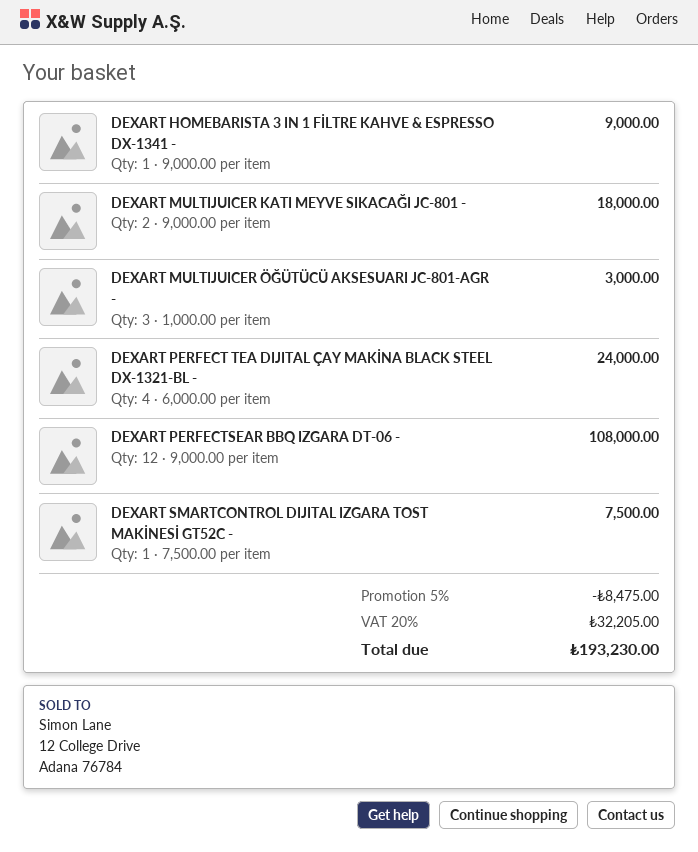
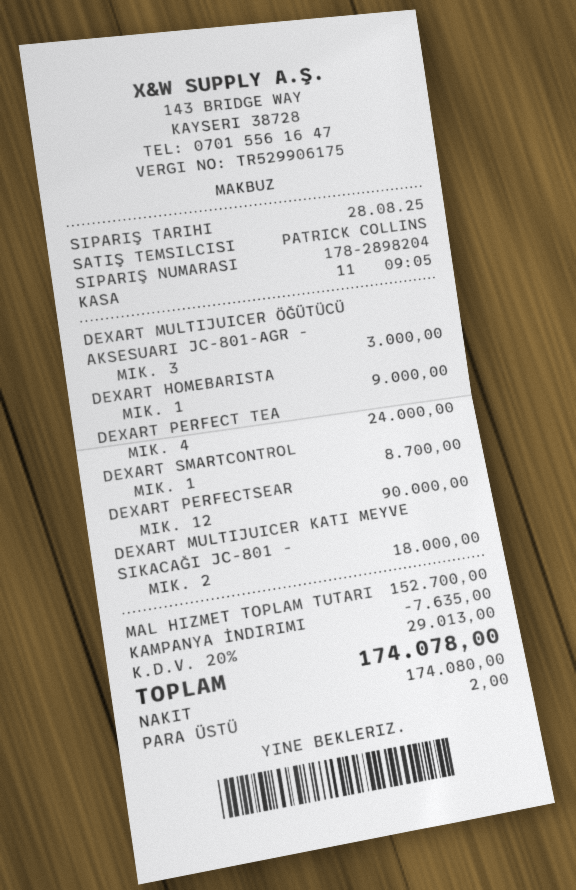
DEXART PERFECTSEAR BBQ IZGARA DT-06 -: 12 for 108000.00 -> 12 for 90000.00
DEXART SMARTCONTROL DIJITAL IZGARA TOST MAKİNESİ GT52C -: 1 for 7500.00 -> 1 for 8700.00
discount: 8475.00 -> 7635.00
tax: 20% = 32205.00 -> 20% = 29013.00
total: 193230.00 -> 174078.00

